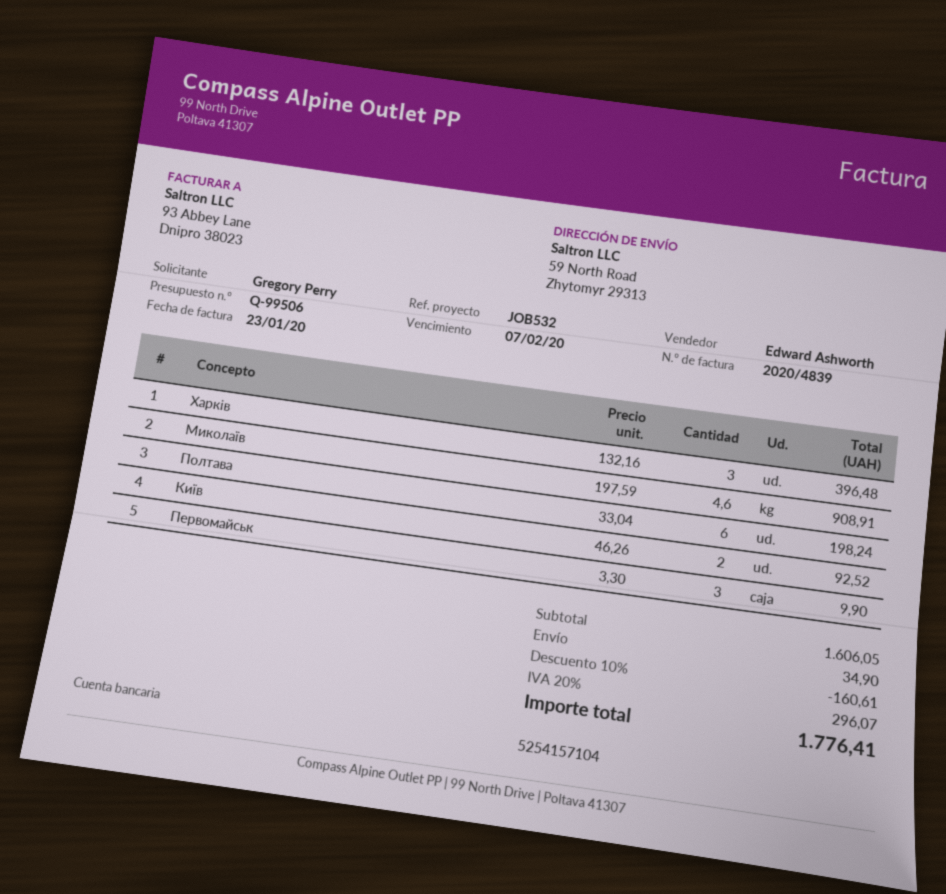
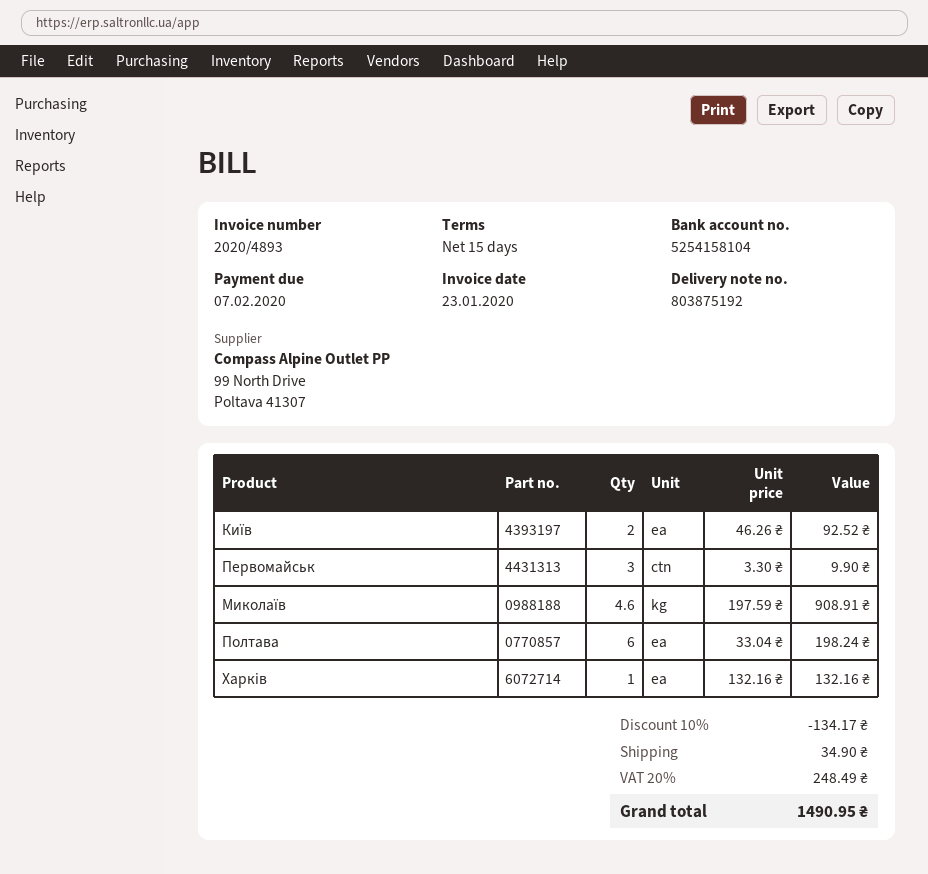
invoice number: 2020/4839 -> 2020/4893
bank account: 5254157104 -> 5254158104
Харків: 3 x 132.16 = 396.48 -> 1 x 132.16 = 132.16
discount: 10% = 160.61 -> 10% = 134.17
tax: 20% = 296.07 -> 20% = 248.49
total: 1776.41 -> 1490.95

